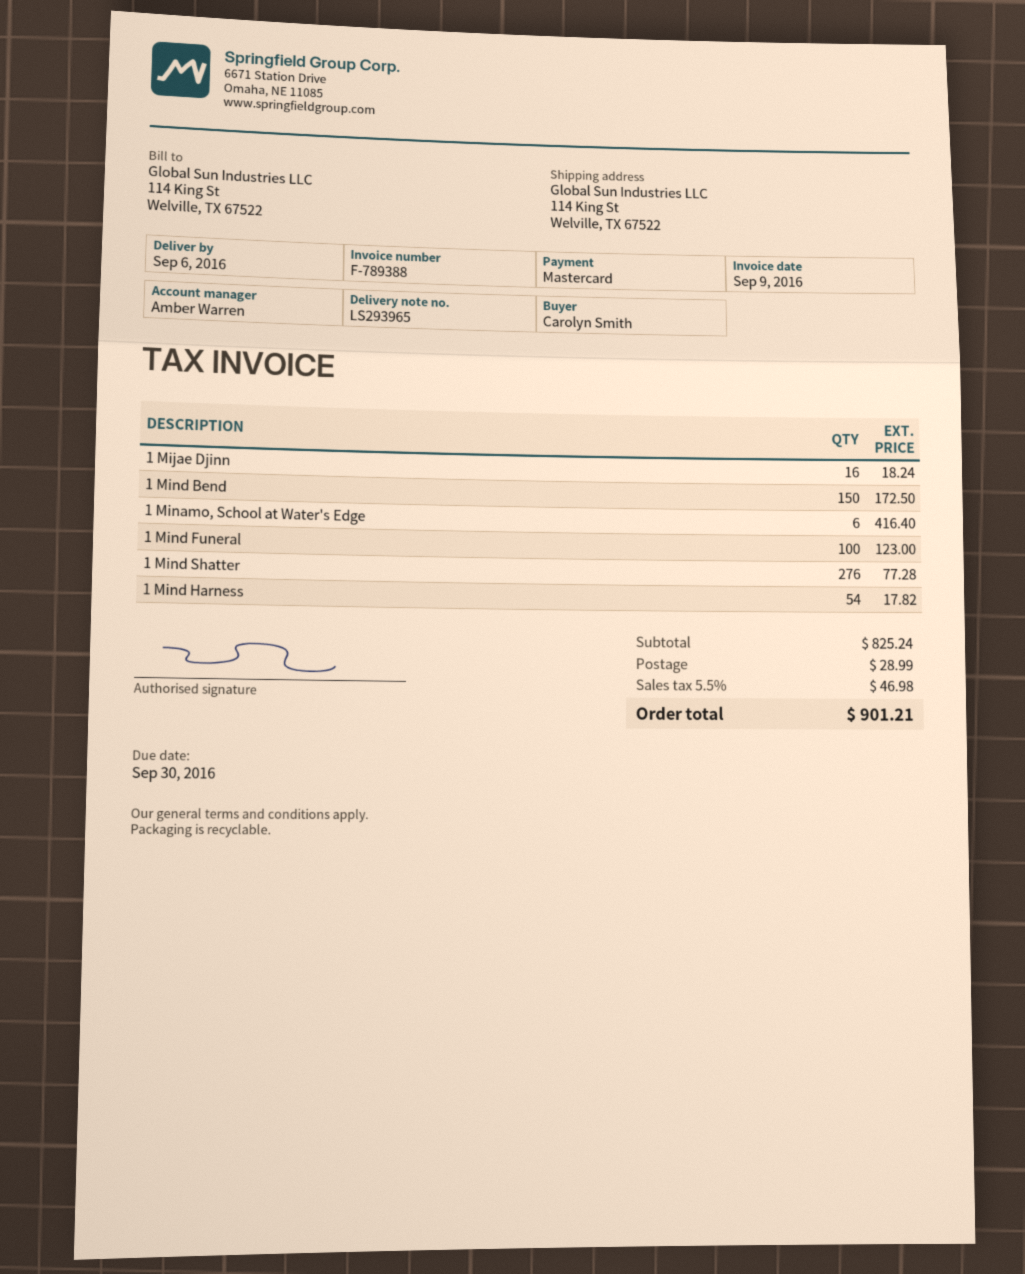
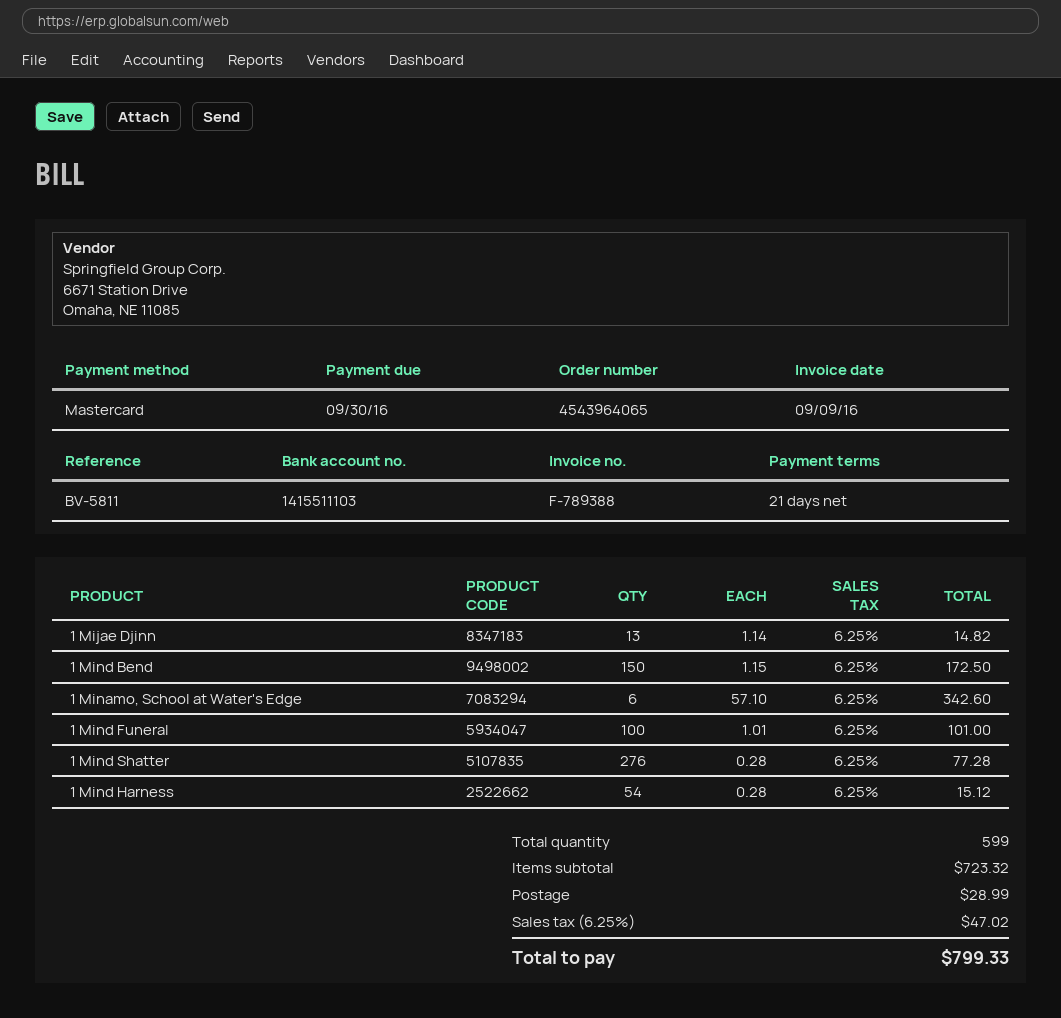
1 Mijae Djinn: 16 for 18.24 -> 13 for 14.82
1 Minamo, School at Water's Edge: 6 for 416.40 -> 6 for 342.60
1 Mind Funeral: 100 for 123.00 -> 100 for 101.00
1 Mind Harness: 54 for 17.82 -> 54 for 15.12
subtotal: 825.24 -> 723.32
tax: 5.5% = 46.98 -> 6.25% = 47.02
total: 901.21 -> 799.33

